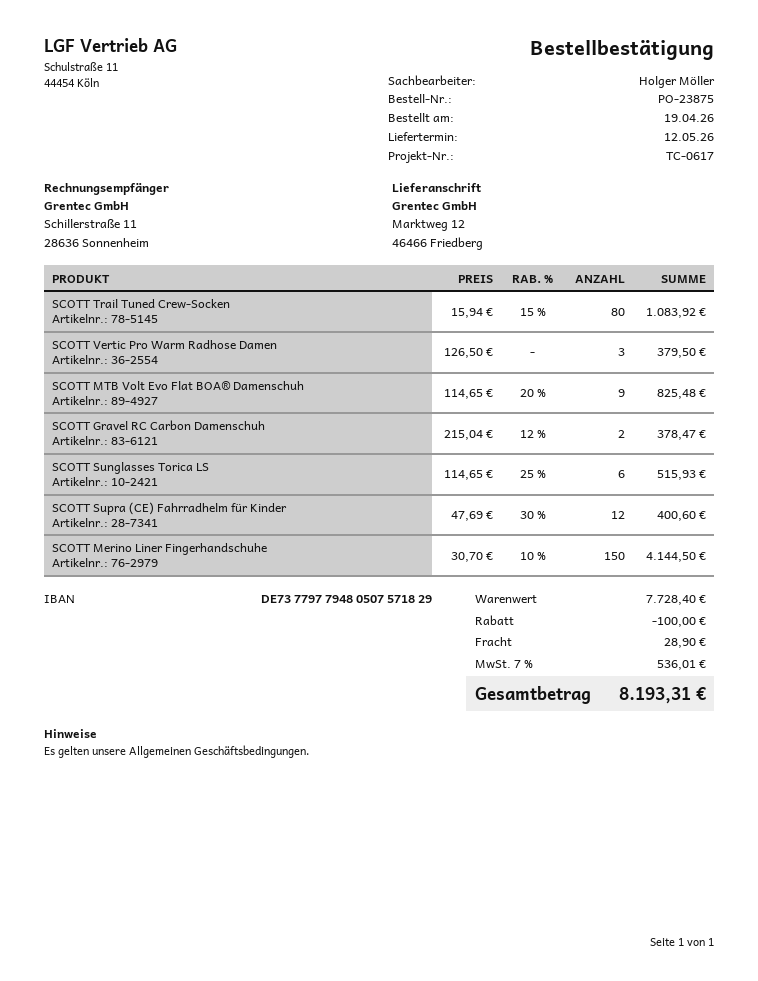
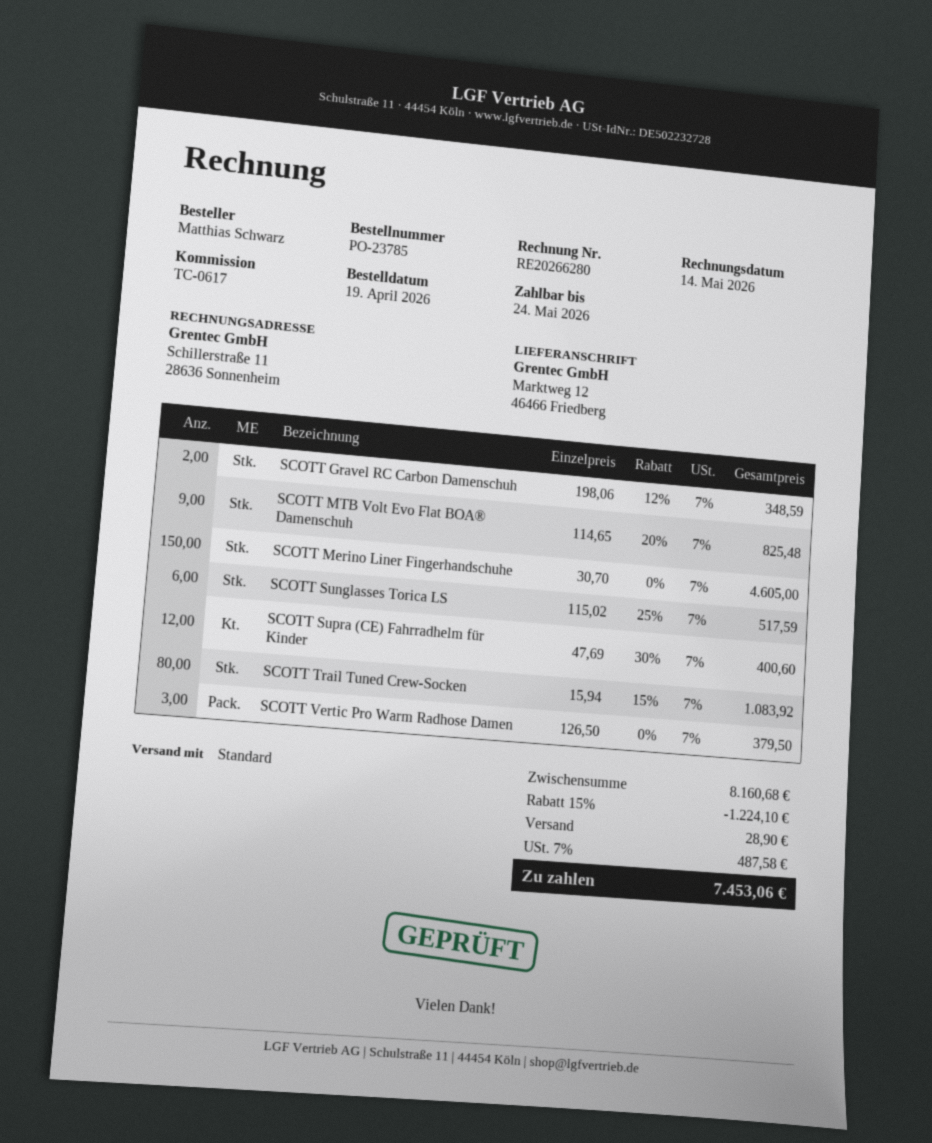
order number: PO-23875 -> PO-23785
SCOTT Gravel RC Carbon Damenschuh: 2 x 215.04 - 12% = 378.47 -> 2 x 198.06 - 12% = 348.59
SCOTT Sunglasses Torica LS: 6 x 114.65 - 25% = 515.93 -> 6 x 115.02 - 25% = 517.59
SCOTT Merino Liner Fingerhandschuhe: 150 x 30.70 - 10% = 4144.50 -> 150 x 30.70 = 4605.00
subtotal: 7728.40 -> 8160.68
discount: 100.00 -> 1224.10
tax: 7% = 536.01 -> 7% = 487.58
total: 8193.31 -> 7453.06

